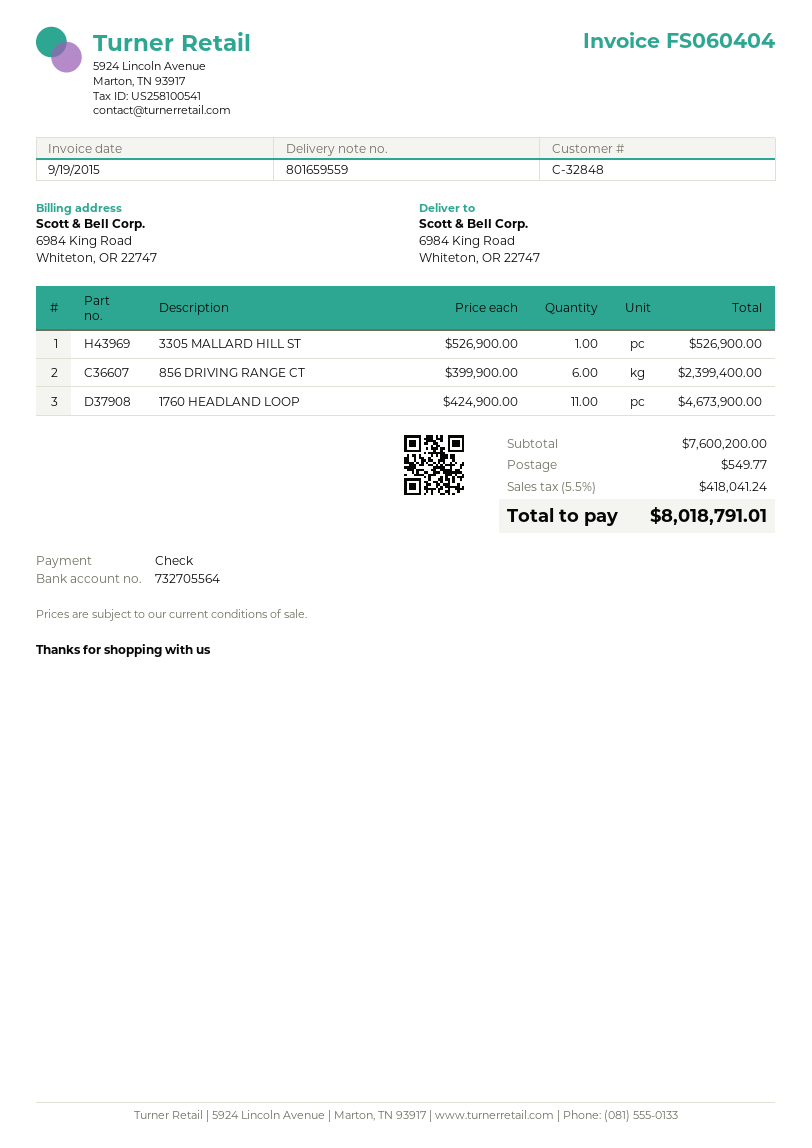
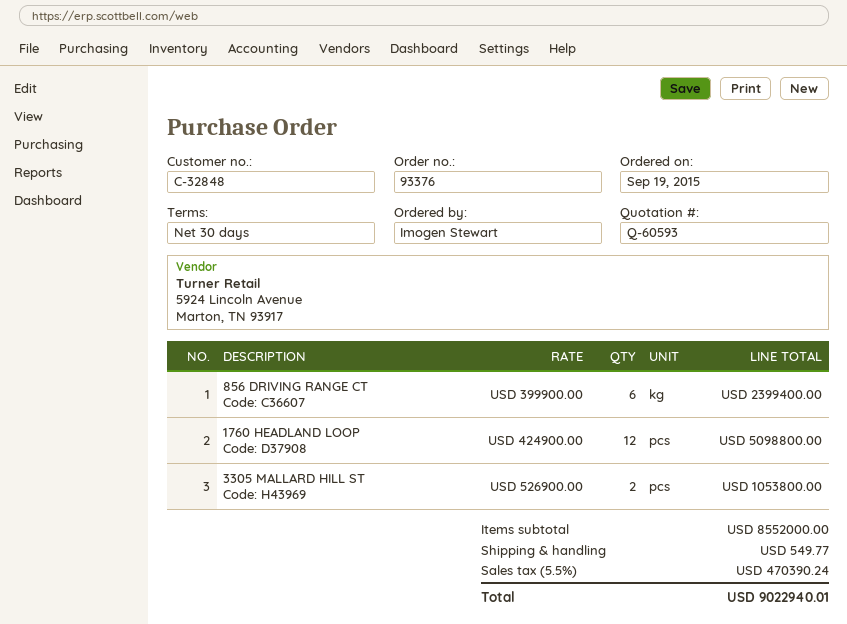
3305 MALLARD HILL ST: 1 x 526900.00 = 526900.00 -> 2 x 526900.00 = 1053800.00
1760 HEADLAND LOOP: 11 x 424900.00 = 4673900.00 -> 12 x 424900.00 = 5098800.00
subtotal: 7600200.00 -> 8552000.00
tax: 5.5% = 418041.24 -> 5.5% = 470390.24
total: 8018791.01 -> 9022940.01

